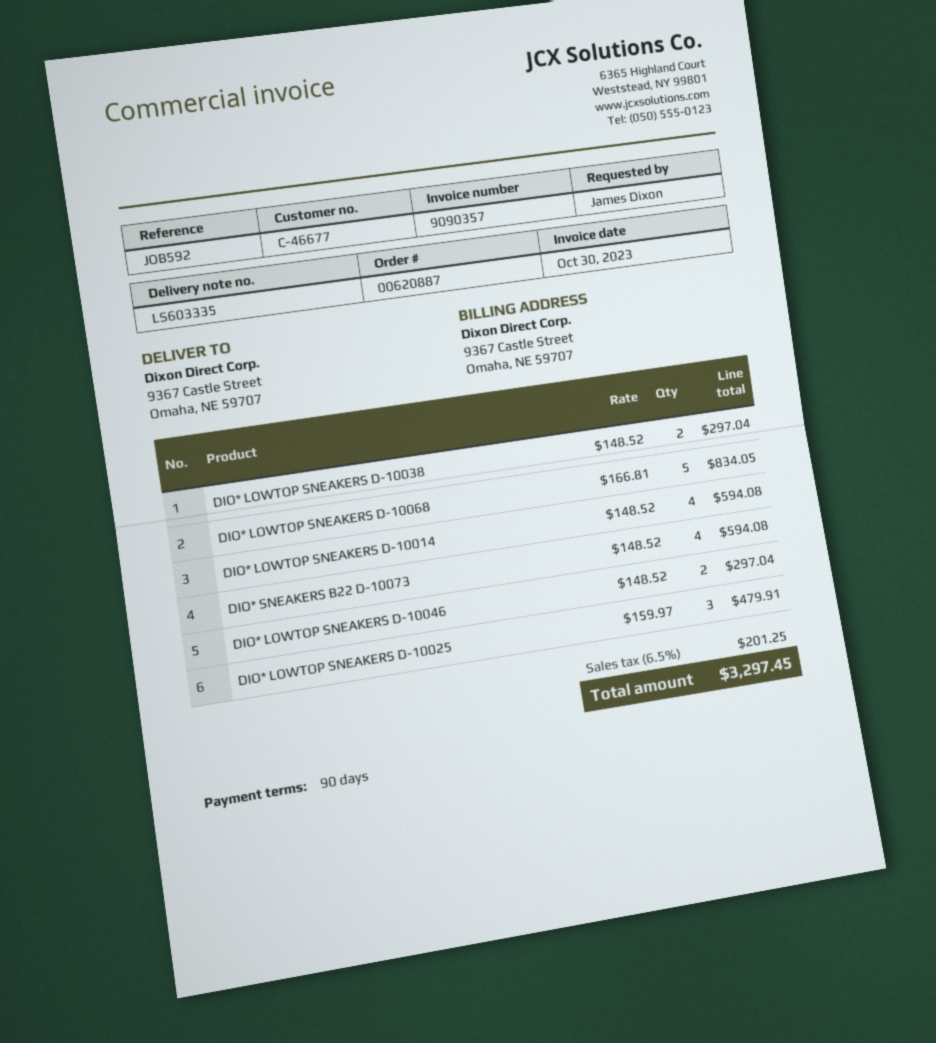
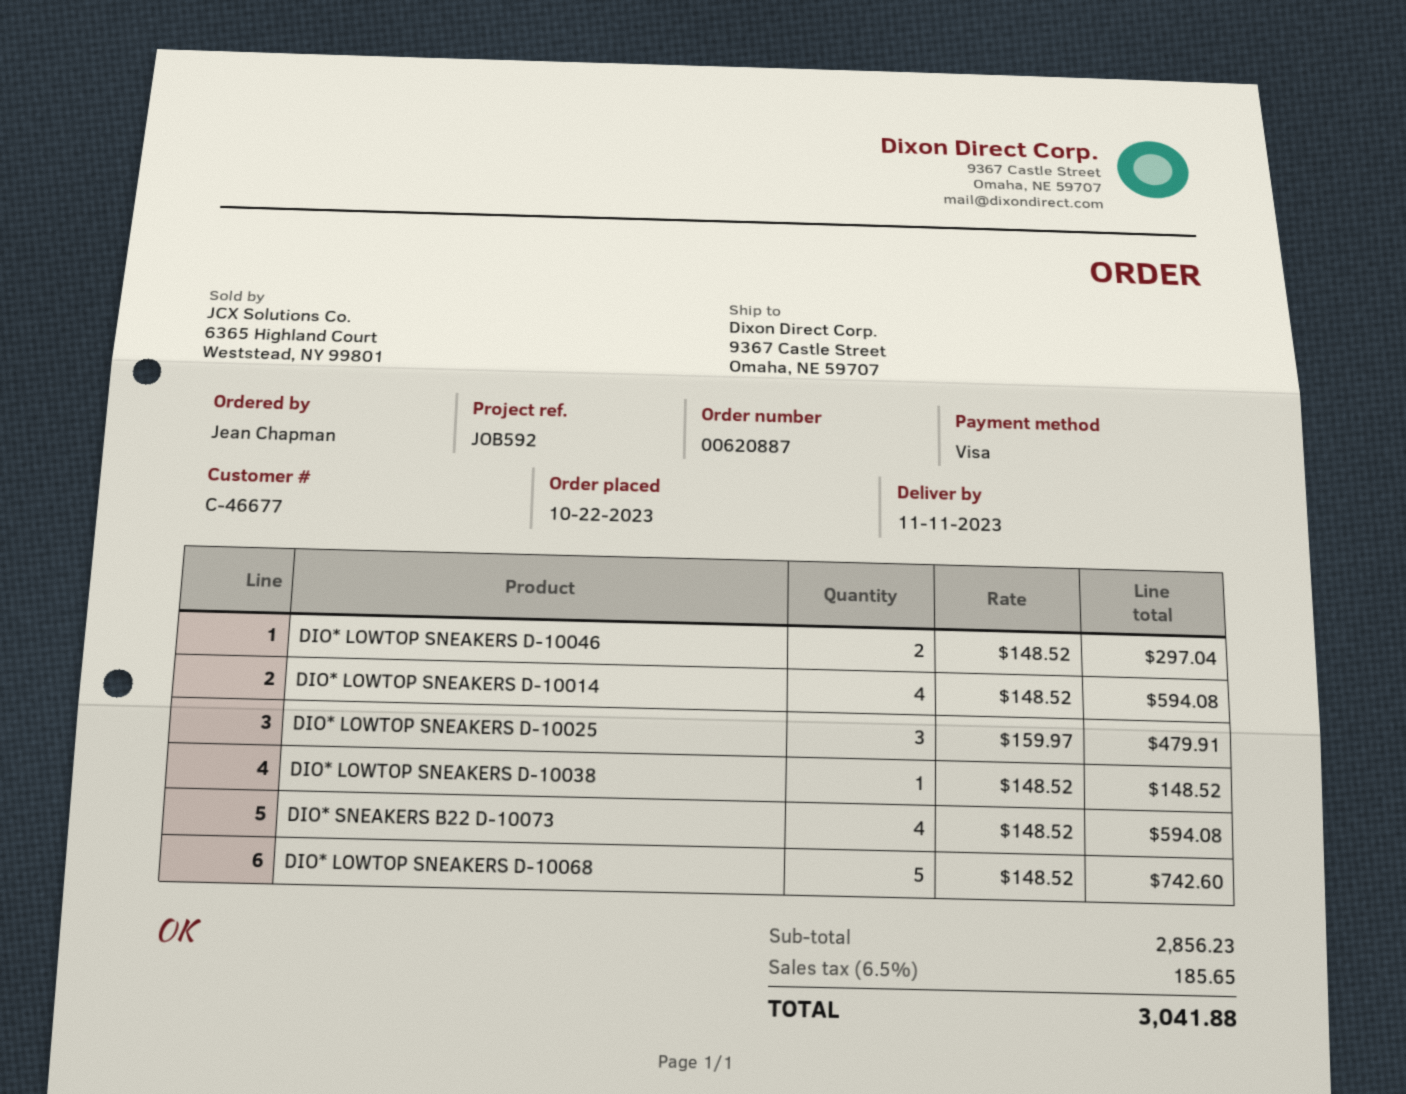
ordered by: James Dixon -> Jean Chapman
DIO* LOWTOP SNEAKERS D-10038: 2 x 148.52 = 297.04 -> 1 x 148.52 = 148.52
DIO* LOWTOP SNEAKERS D-10068: 5 x 166.81 = 834.05 -> 5 x 148.52 = 742.60
tax: 6.5% = 201.25 -> 6.5% = 185.65
total: 3297.45 -> 3041.88

